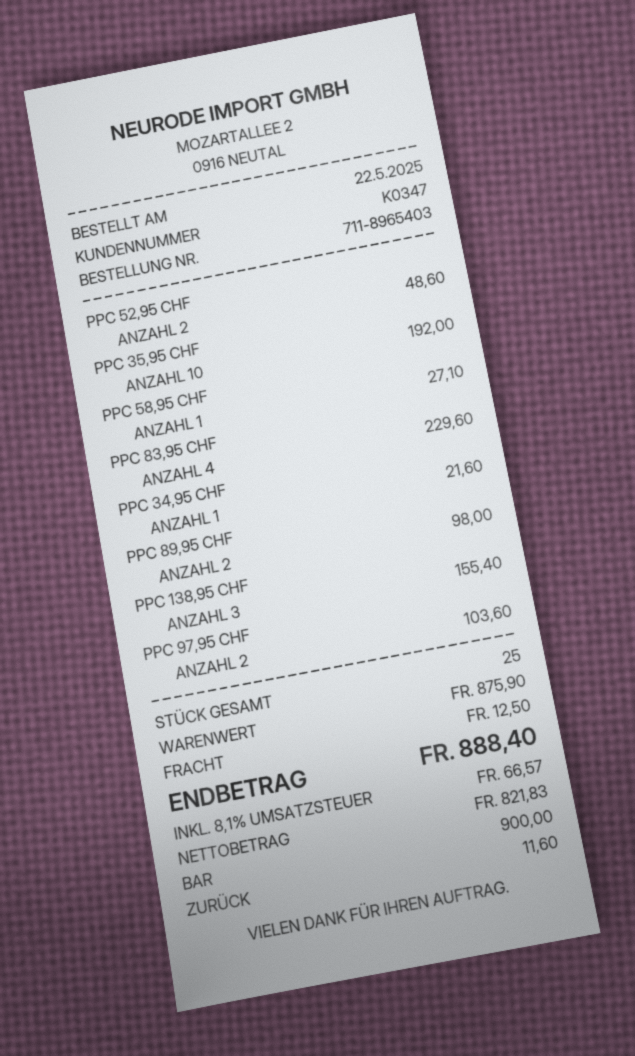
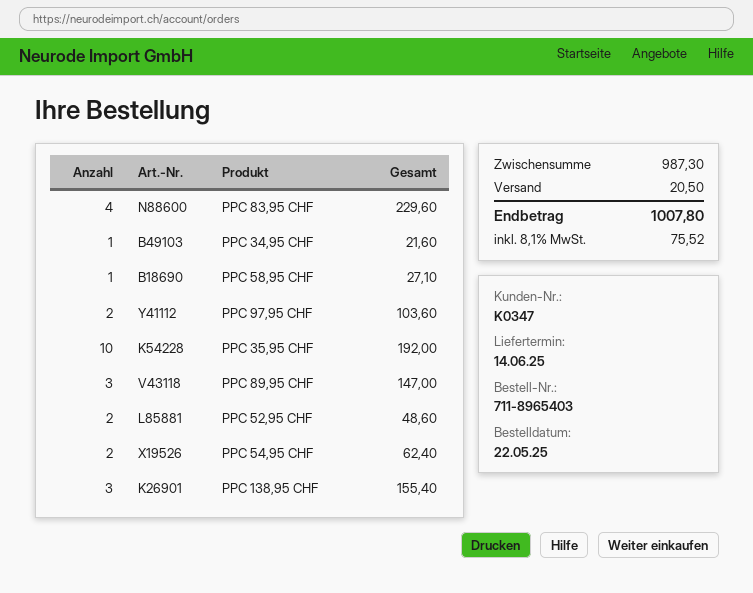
PPC 89,95 CHF: 2 for 98.00 -> 3 for 147.00
PPC 54,95 CHF: none -> 2 for 62.40
subtotal: 875.90 -> 987.30
shipping: 12.50 -> 20.50
tax: 8.1% = 66.57 -> 8.1% = 75.52
total: 888.40 -> 1007.80

